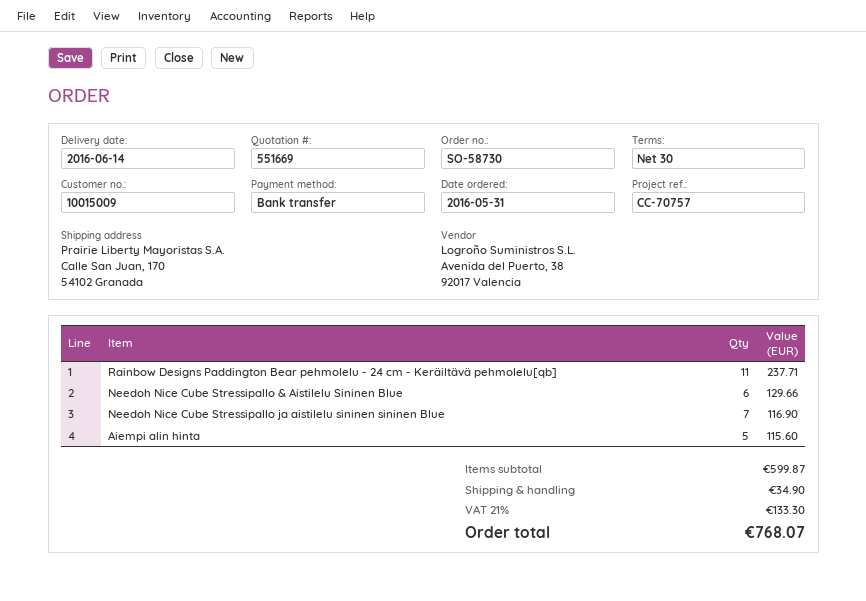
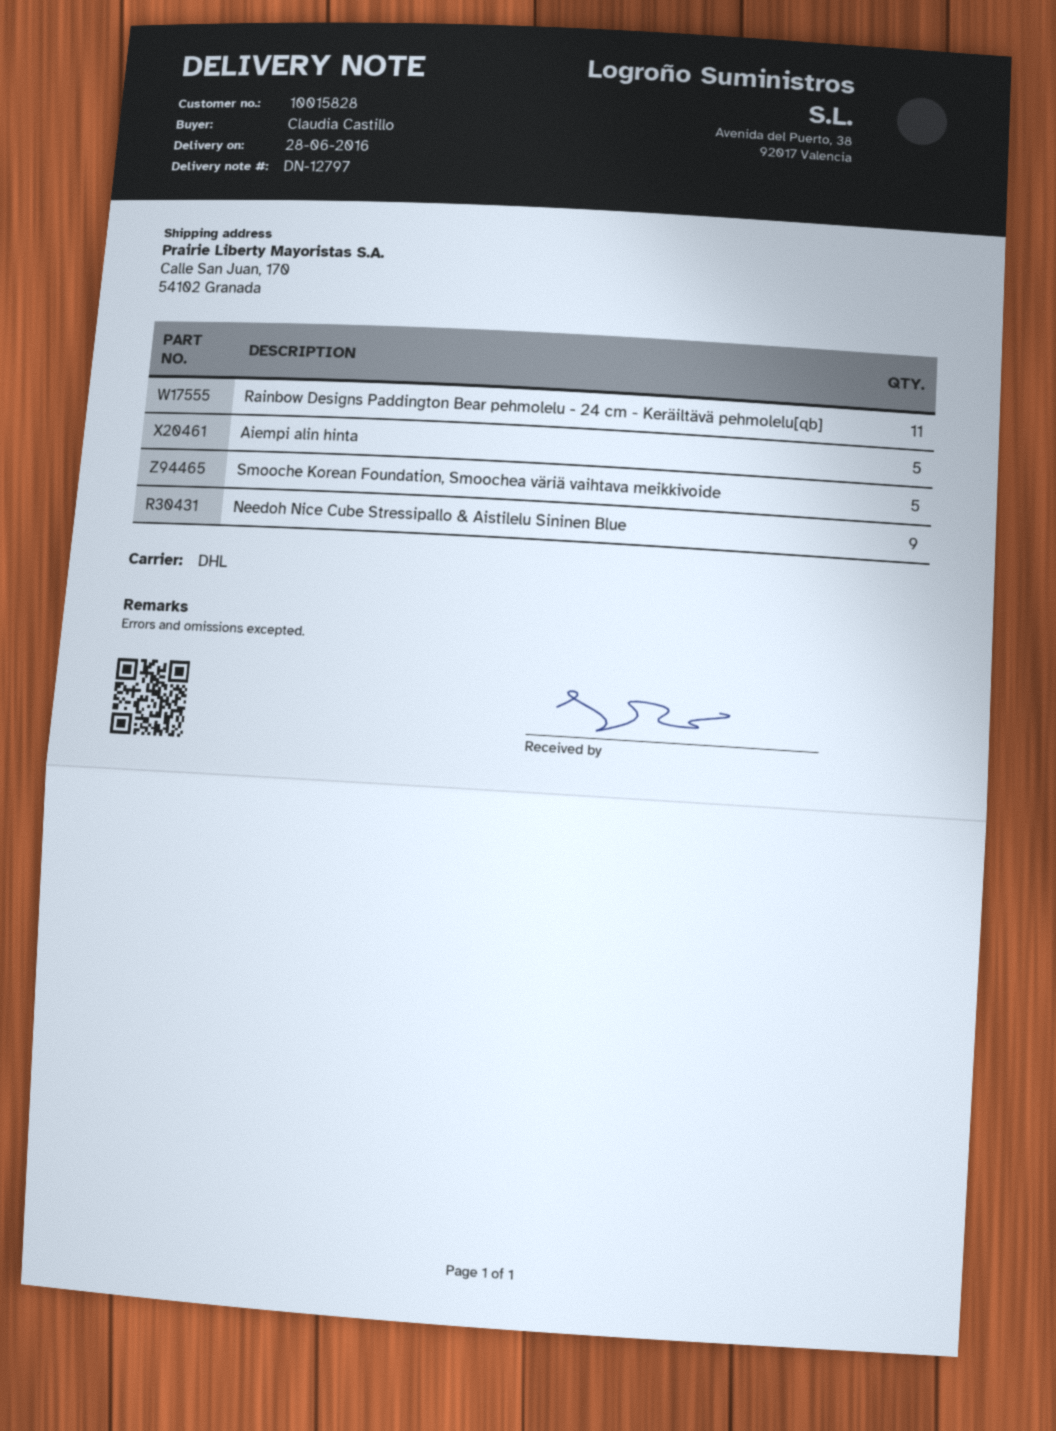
delivery date: 2016-06-14 -> 2016-06-28
customer number: 10015009 -> 10015828
Needoh Nice Cube Stressipallo & Aistilelu Sininen Blue: 6 -> 9
Needoh Nice Cube Stressipallo ja aistilelu sininen sininen Blue: 7 -> none
Smooche Korean Foundation, Smoochea väriä vaihtava meikkivoide: none -> 5

